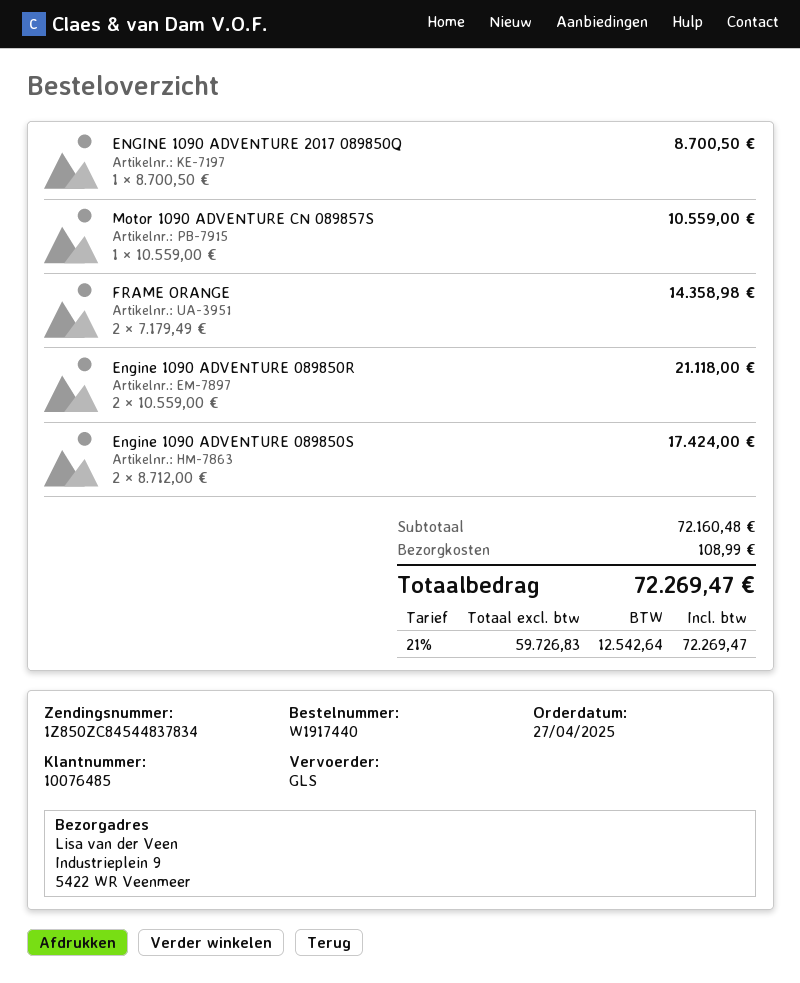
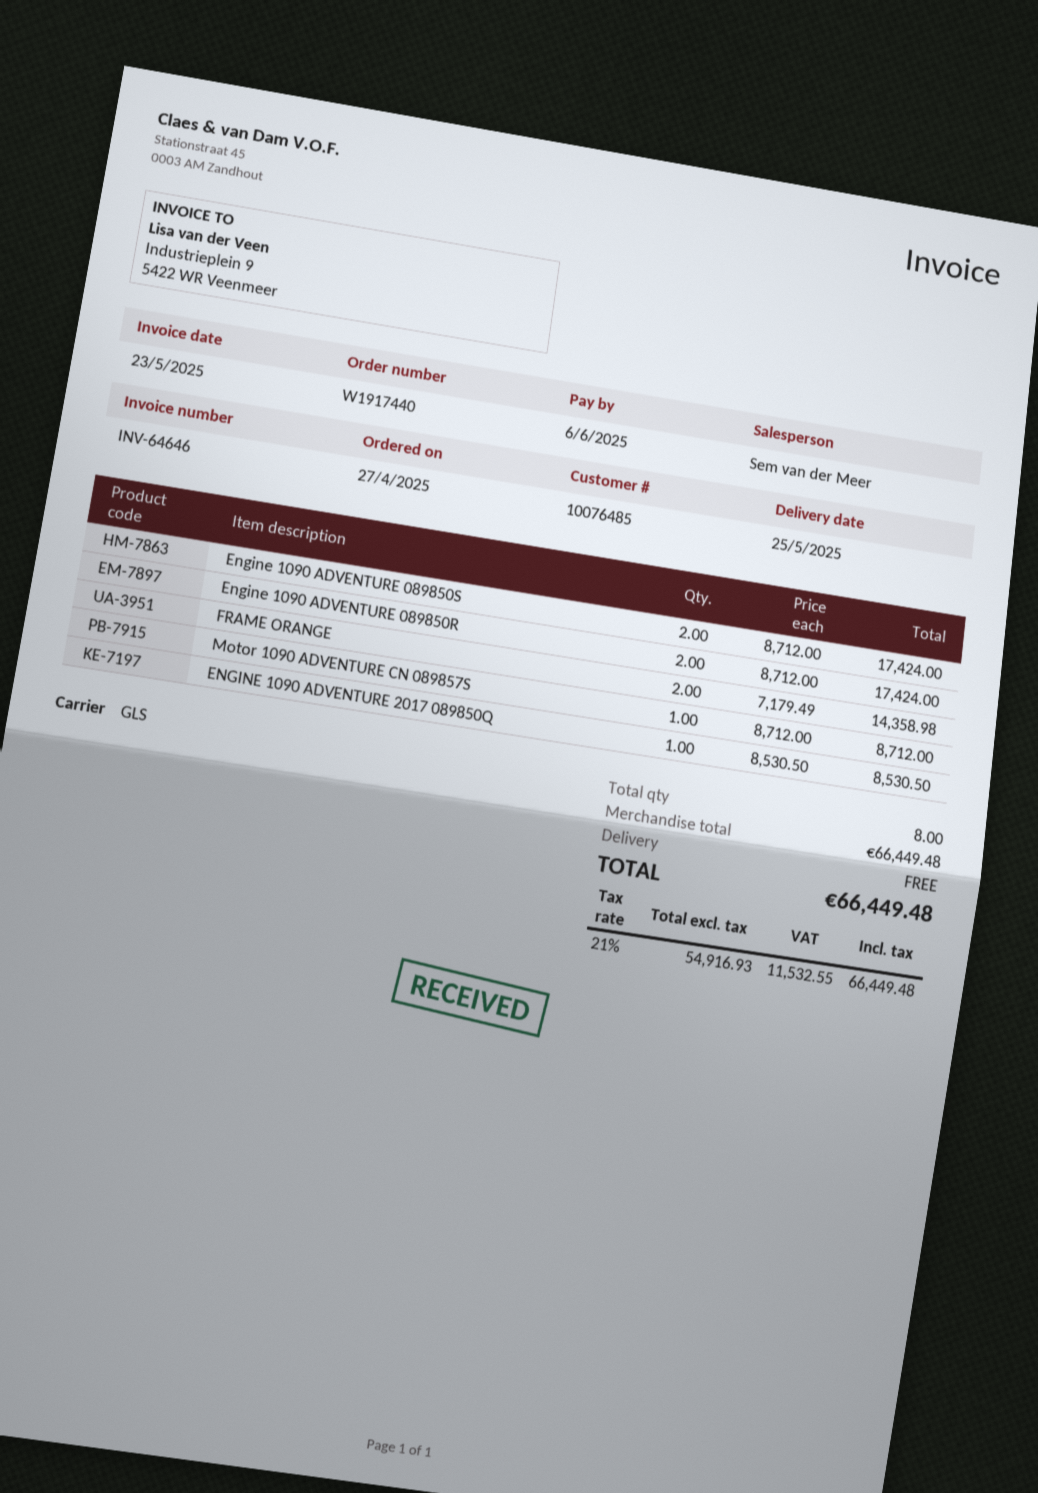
ENGINE 1090 ADVENTURE 2017 089850Q: 1 x 8700.50 = 8700.50 -> 1 x 8530.50 = 8530.50
Motor 1090 ADVENTURE CN 089857S: 1 x 10559.00 = 10559.00 -> 1 x 8712.00 = 8712.00
Engine 1090 ADVENTURE 089850R: 2 x 10559.00 = 21118.00 -> 2 x 8712.00 = 17424.00
subtotal: 72160.48 -> 66449.48
shipping: 108.99 -> 0.00
net: 59726.83 -> 54916.93
tax: 21% = 12542.64 -> 21% = 11532.55
total: 72269.47 -> 66449.48

